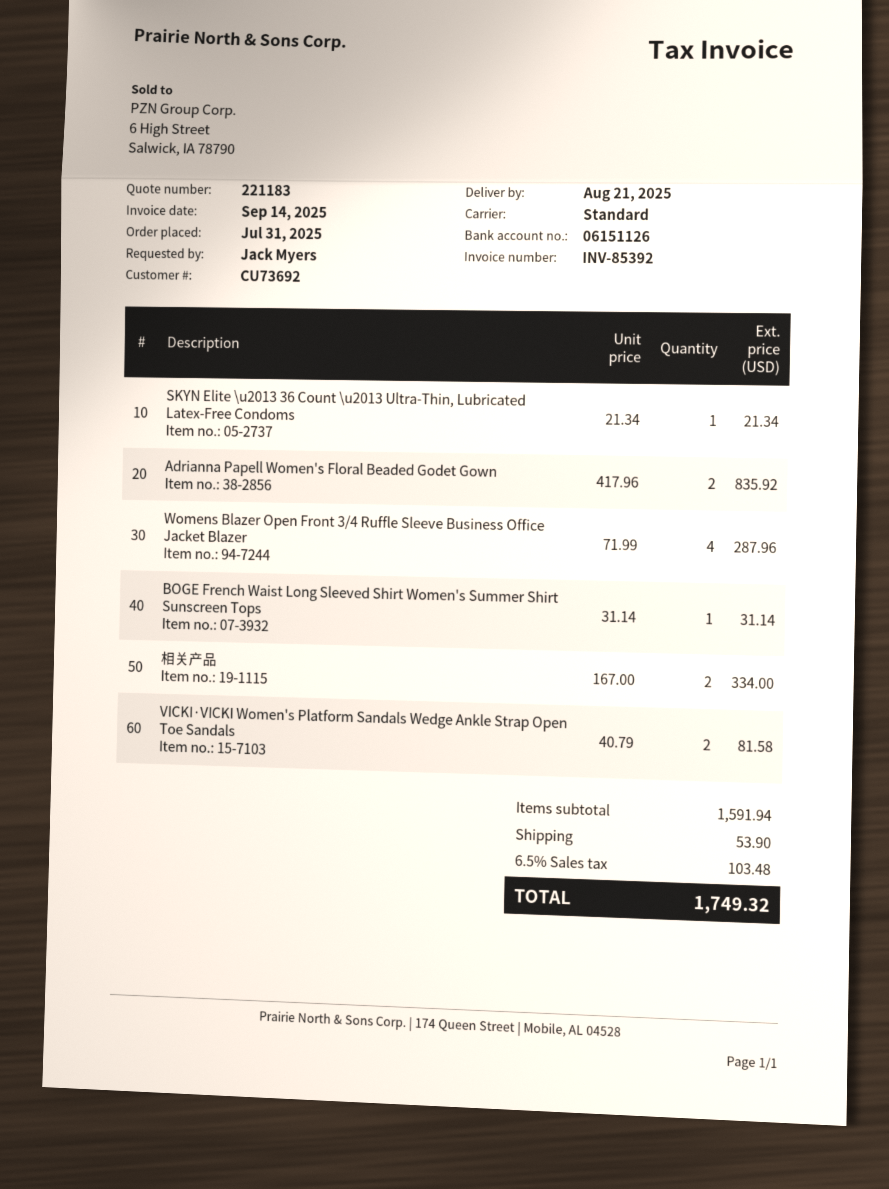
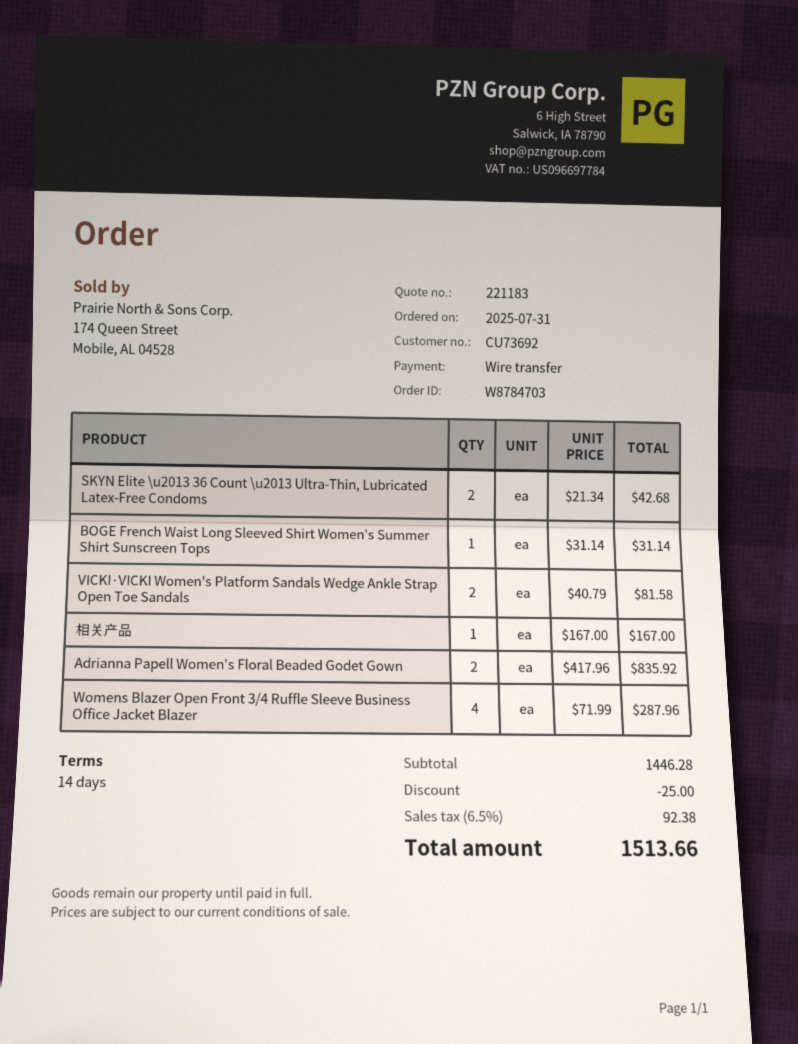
SKYN Elite \u2013 36 Count \u2013 Ultra-Thin, Lubricated Latex-Free Condoms: 1 x 21.34 = 21.34 -> 2 x 21.34 = 42.68
相关产品: 2 x 167.00 = 334.00 -> 1 x 167.00 = 167.00
subtotal: 1591.94 -> 1446.28
discount: none -> 25.00
shipping: 53.90 -> none
tax: 6.5% = 103.48 -> 6.5% = 92.38
total: 1749.32 -> 1513.66

